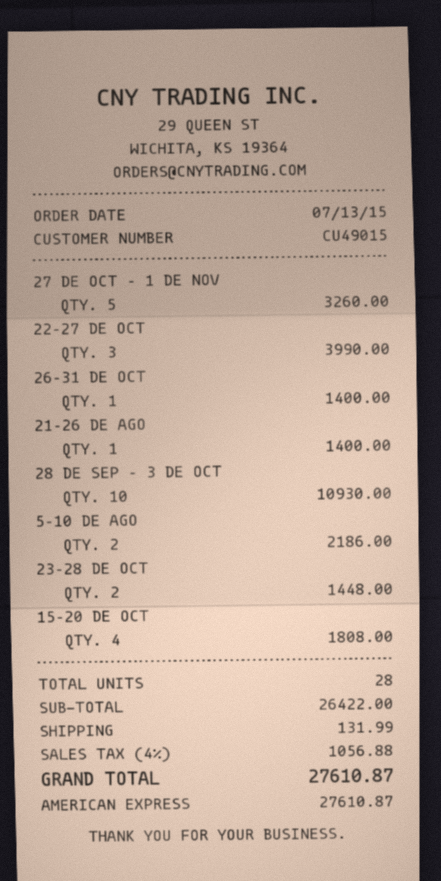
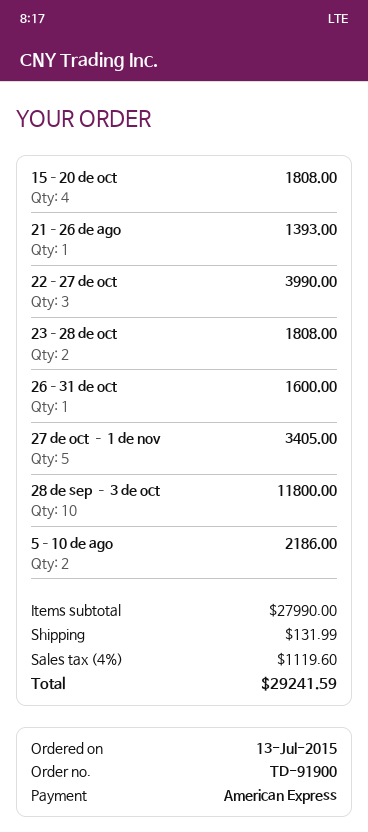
27 DE OCT – 1 DE NOV: 5 for 3260.00 -> 5 for 3405.00
26–31 DE OCT: 1 for 1400.00 -> 1 for 1600.00
21–26 DE AGO: 1 for 1400.00 -> 1 for 1393.00
28 DE SEP – 3 DE OCT: 10 for 10930.00 -> 10 for 11800.00
23–28 DE OCT: 2 for 1448.00 -> 2 for 1808.00
subtotal: 26422.00 -> 27990.00
tax: 4% = 1056.88 -> 4% = 1119.60
total: 27610.87 -> 29241.59

